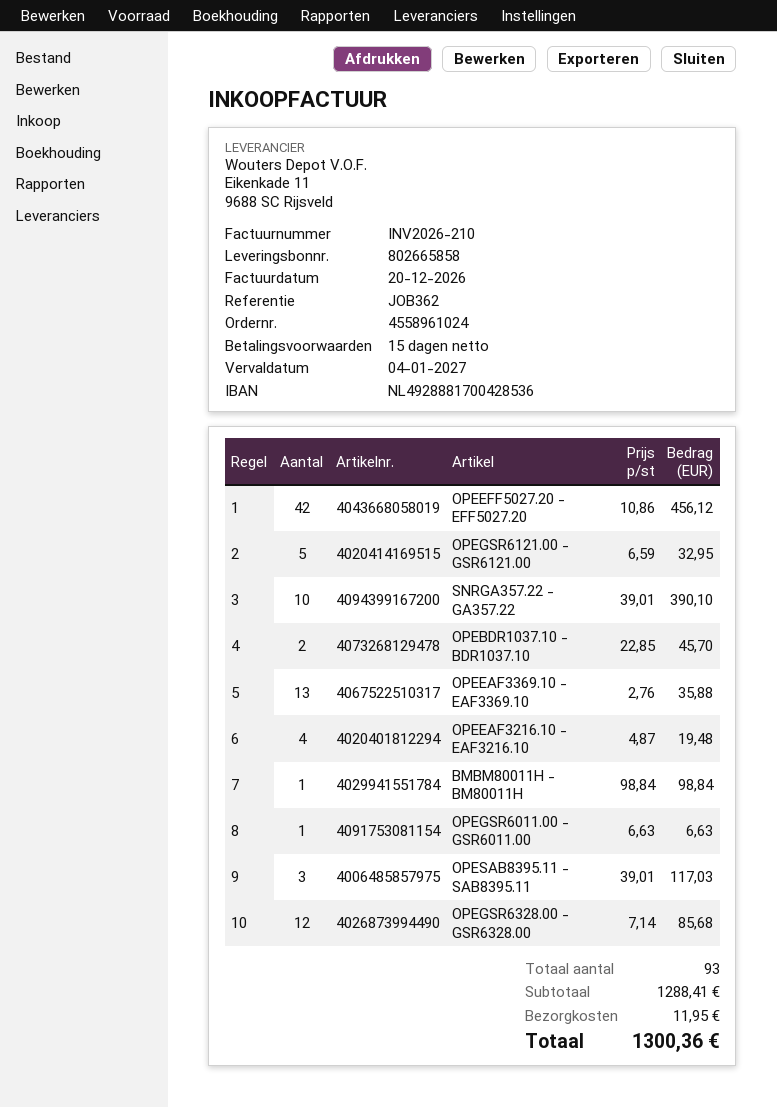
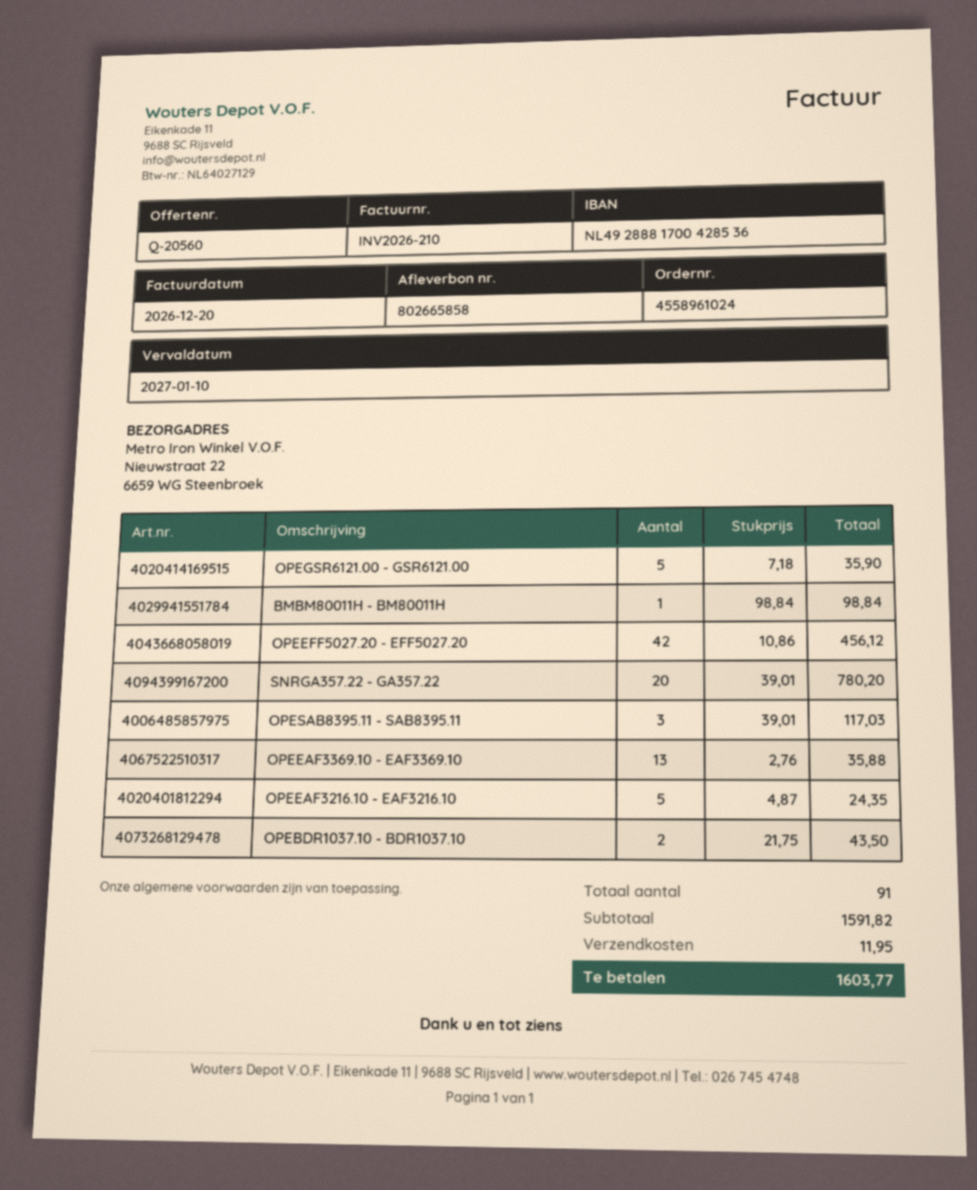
due date: 2027-01-04 -> 2027-01-10
OPEGSR6121.00 - GSR6121.00: 5 x 6.59 = 32.95 -> 5 x 7.18 = 35.90
SNRGA357.22 - GA357.22: 10 x 39.01 = 390.10 -> 20 x 39.01 = 780.20
OPEBDR1037.10 - BDR1037.10: 2 x 22.85 = 45.70 -> 2 x 21.75 = 43.50
OPEEAF3216.10 - EAF3216.10: 4 x 4.87 = 19.48 -> 5 x 4.87 = 24.35
OPEGSR6011.00 - GSR6011.00: 1 x 6.63 = 6.63 -> none
OPEGSR6328.00 - GSR6328.00: 12 x 7.14 = 85.68 -> none
total quantity: 93 -> 91
subtotal: 1288.41 -> 1591.82
total: 1300.36 -> 1603.77

